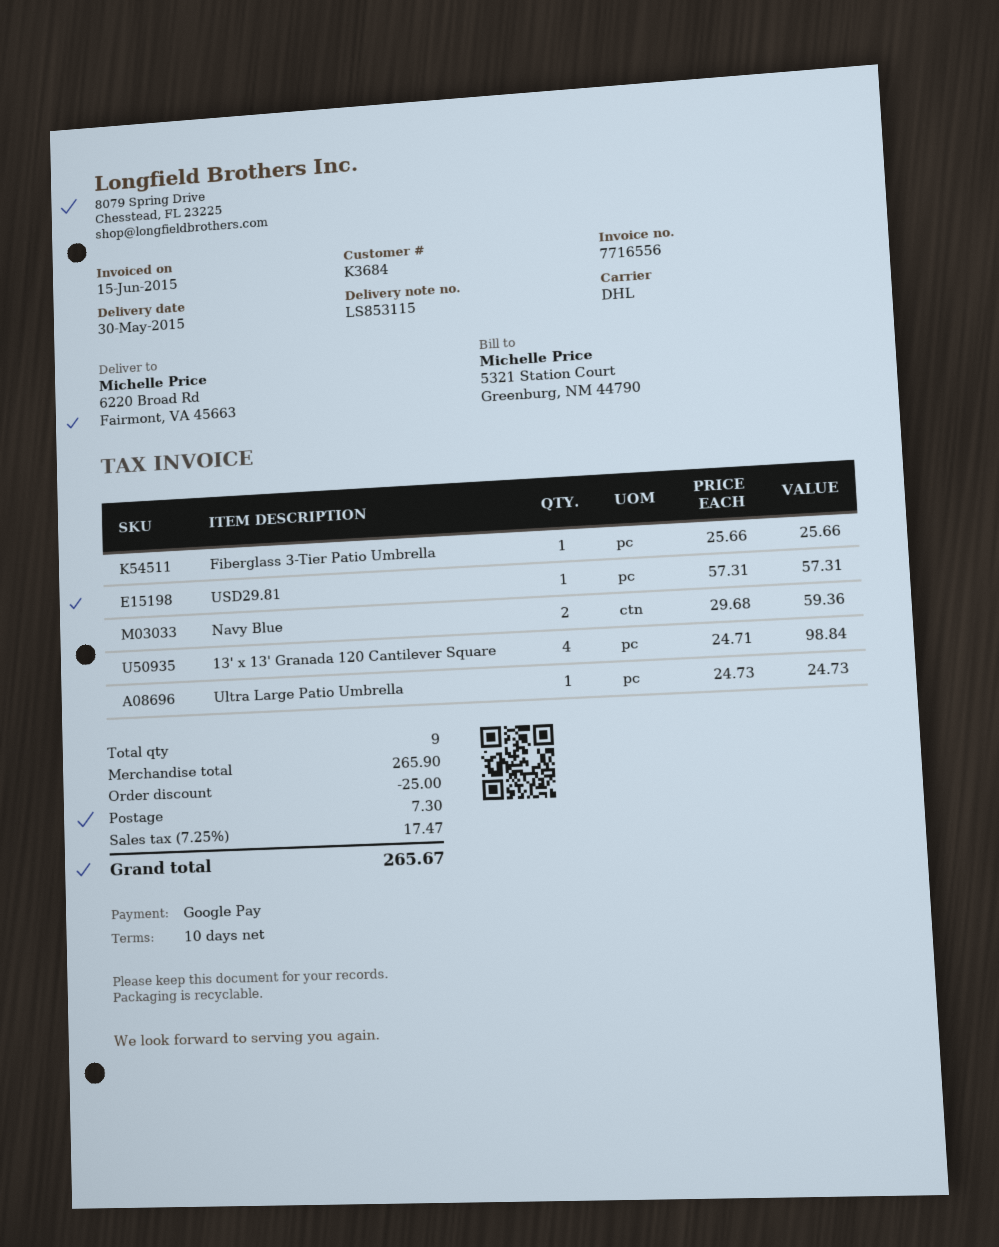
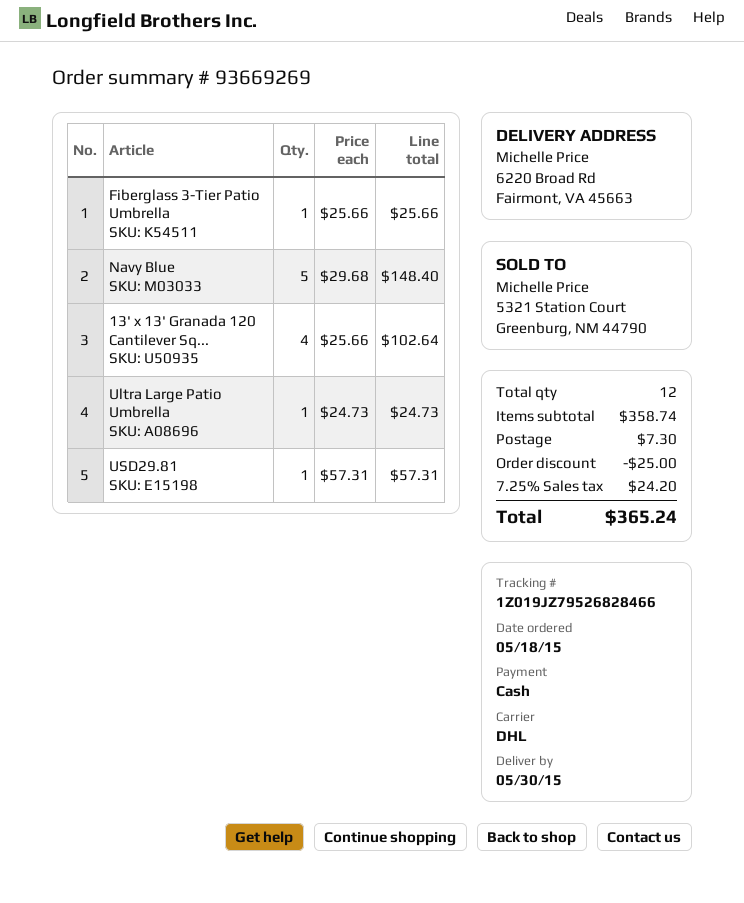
payment method: Google Pay -> cash
Navy Blue: 2 x 29.68 = 59.36 -> 5 x 29.68 = 148.40
13' x 13' Granada 120 Cantilever Square: 4 x 24.71 = 98.84 -> 4 x 25.66 = 102.64
total quantity: 9 -> 12
subtotal: 265.90 -> 358.74
tax: 7.25% = 17.47 -> 7.25% = 24.20
total: 265.67 -> 365.24

